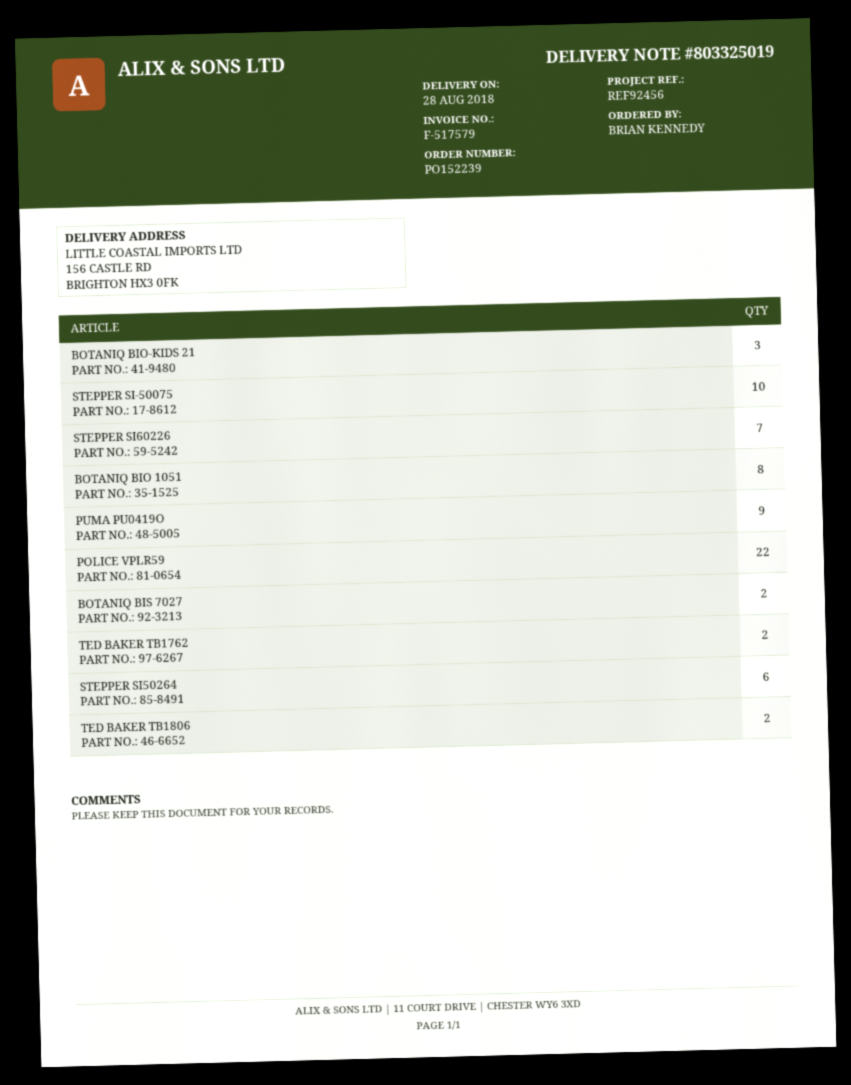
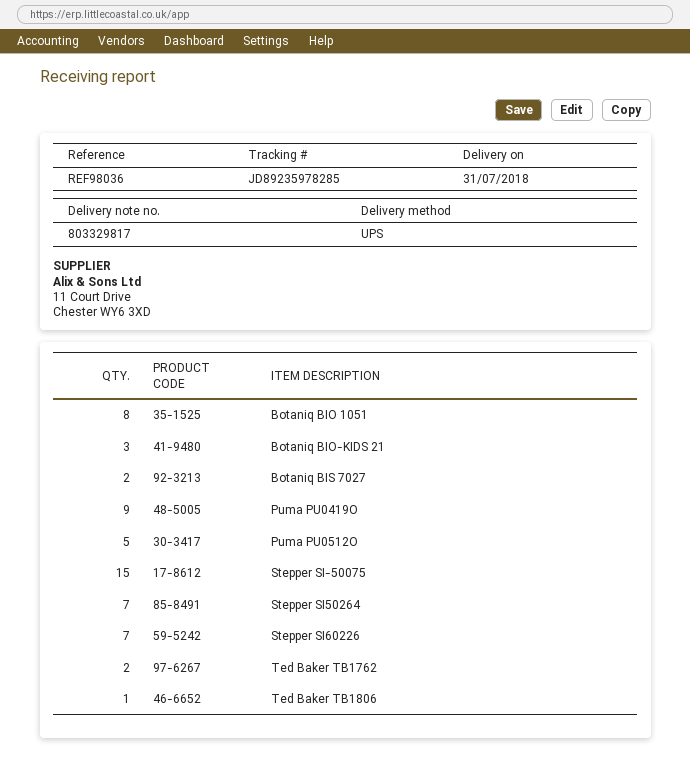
delivery note number: 803325019 -> 803329817
delivery date: 2018-08-28 -> 2018-07-31
reference: REF92456 -> REF98036
STEPPER SI-50075: 10 -> 15
POLICE VPLR59: 22 -> none
STEPPER SI50264: 6 -> 7
TED BAKER TB1806: 2 -> 1
Puma PU0512O: none -> 5

